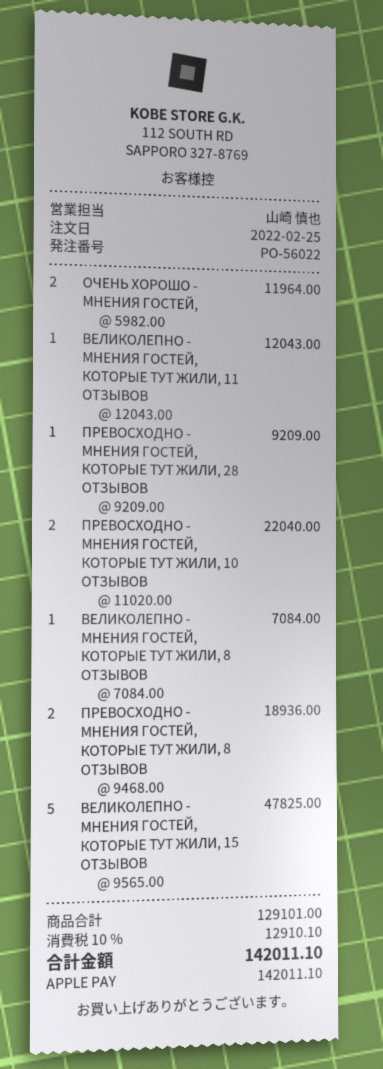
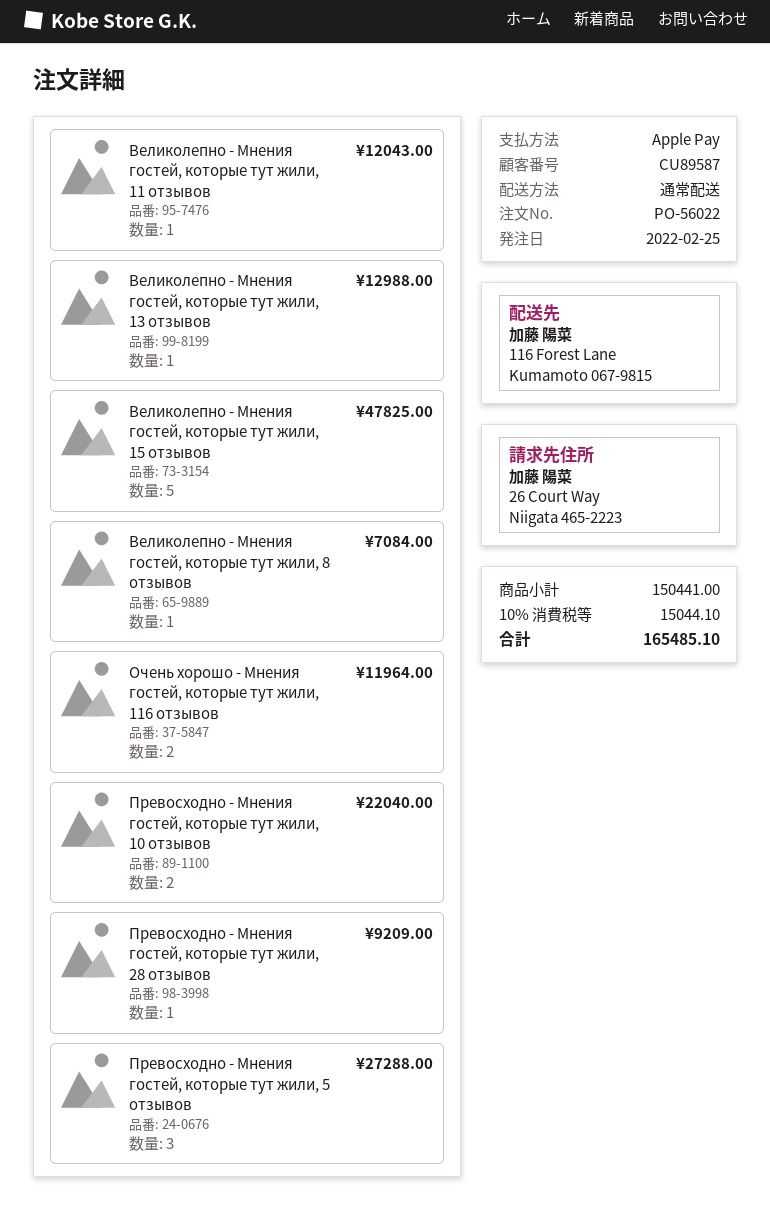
ПРЕВОСХОДНО - МНЕНИЯ ГОСТЕЙ, КОТОРЫЕ ТУТ ЖИЛИ, 8 ОТЗЫВОВ: 2 for 18936.00 -> none
Великолепно - Мнения гостей, которые тут жили, 13 отзывов: none -> 1 for 12988.00
Превосходно - Мнения гостей, которые тут жили, 5 отзывов: none -> 3 for 27288.00
subtotal: 129101.00 -> 150441.00
tax: 10% = 12910.10 -> 10% = 15044.10
total: 142011.10 -> 165485.10

